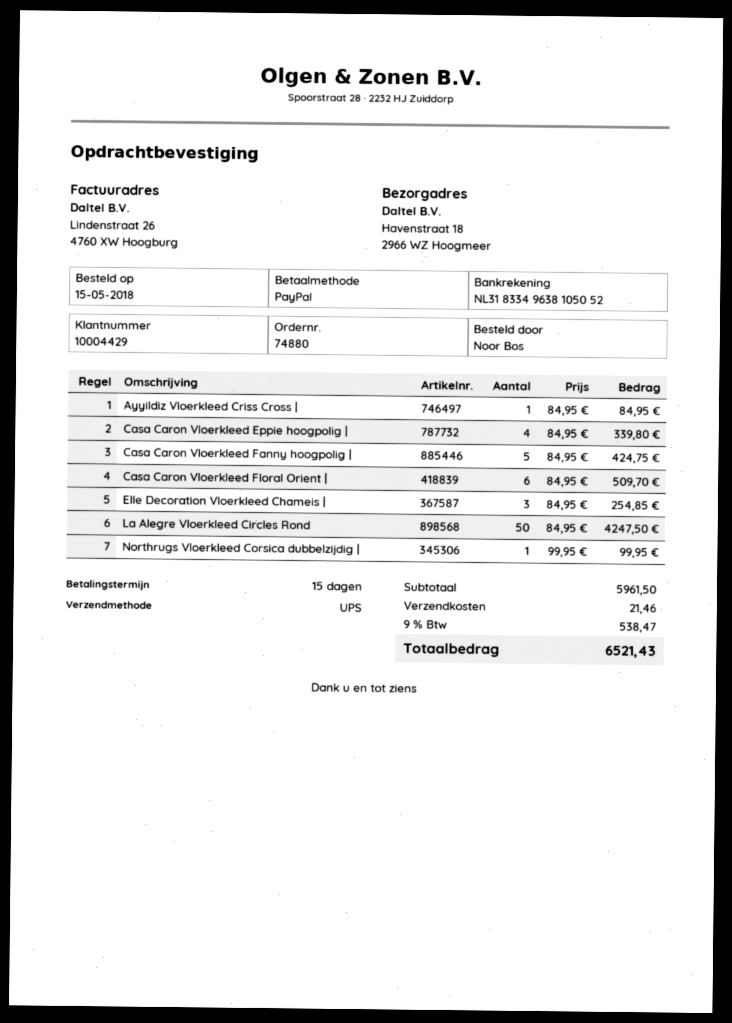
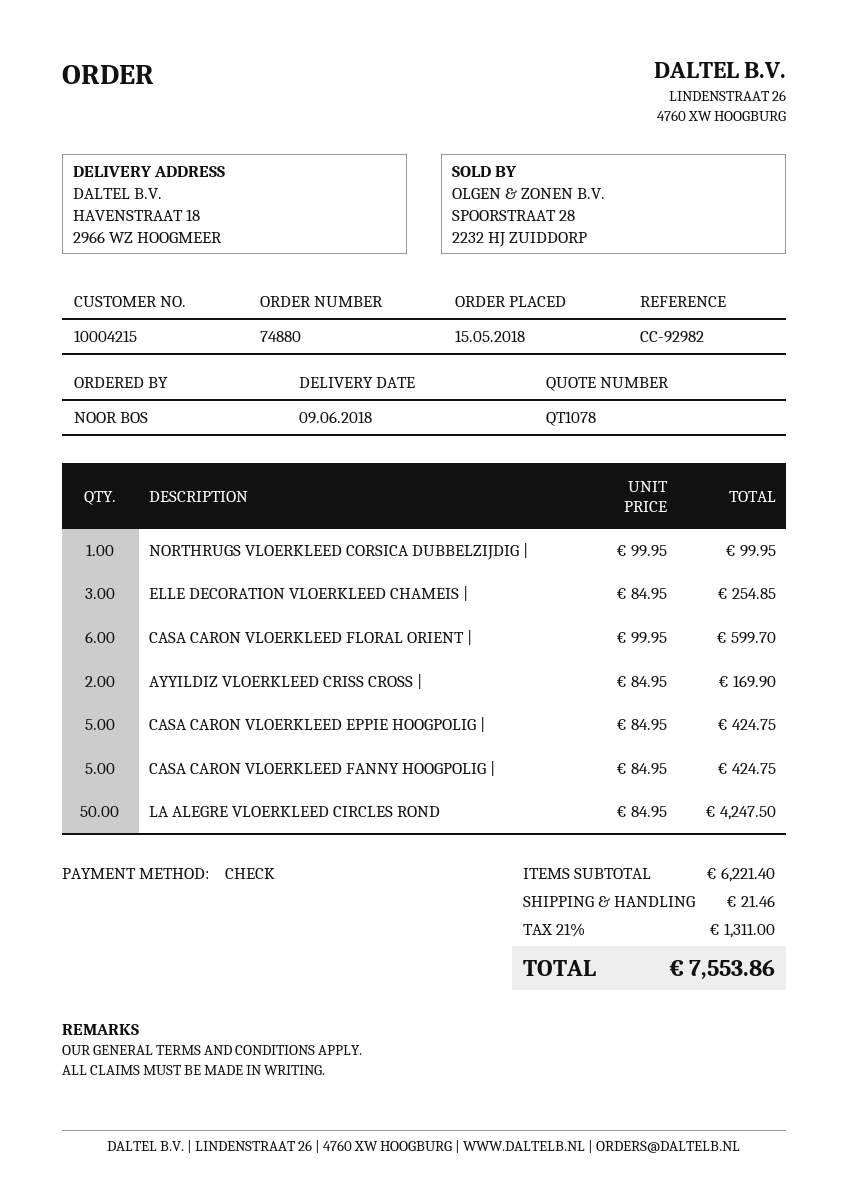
customer number: 10004429 -> 10004215
payment method: PayPal -> cheque
Ayyildiz Vloerkleed Criss Cross |: 1 x 84.95 = 84.95 -> 2 x 84.95 = 169.90
Casa Caron Vloerkleed Eppie hoogpolig |: 4 x 84.95 = 339.80 -> 5 x 84.95 = 424.75
Casa Caron Vloerkleed Floral Orient |: 6 x 84.95 = 509.70 -> 6 x 99.95 = 599.70
subtotal: 5961.50 -> 6221.40
tax: 9% = 538.47 -> 21% = 1311.00
total: 6521.43 -> 7553.86

